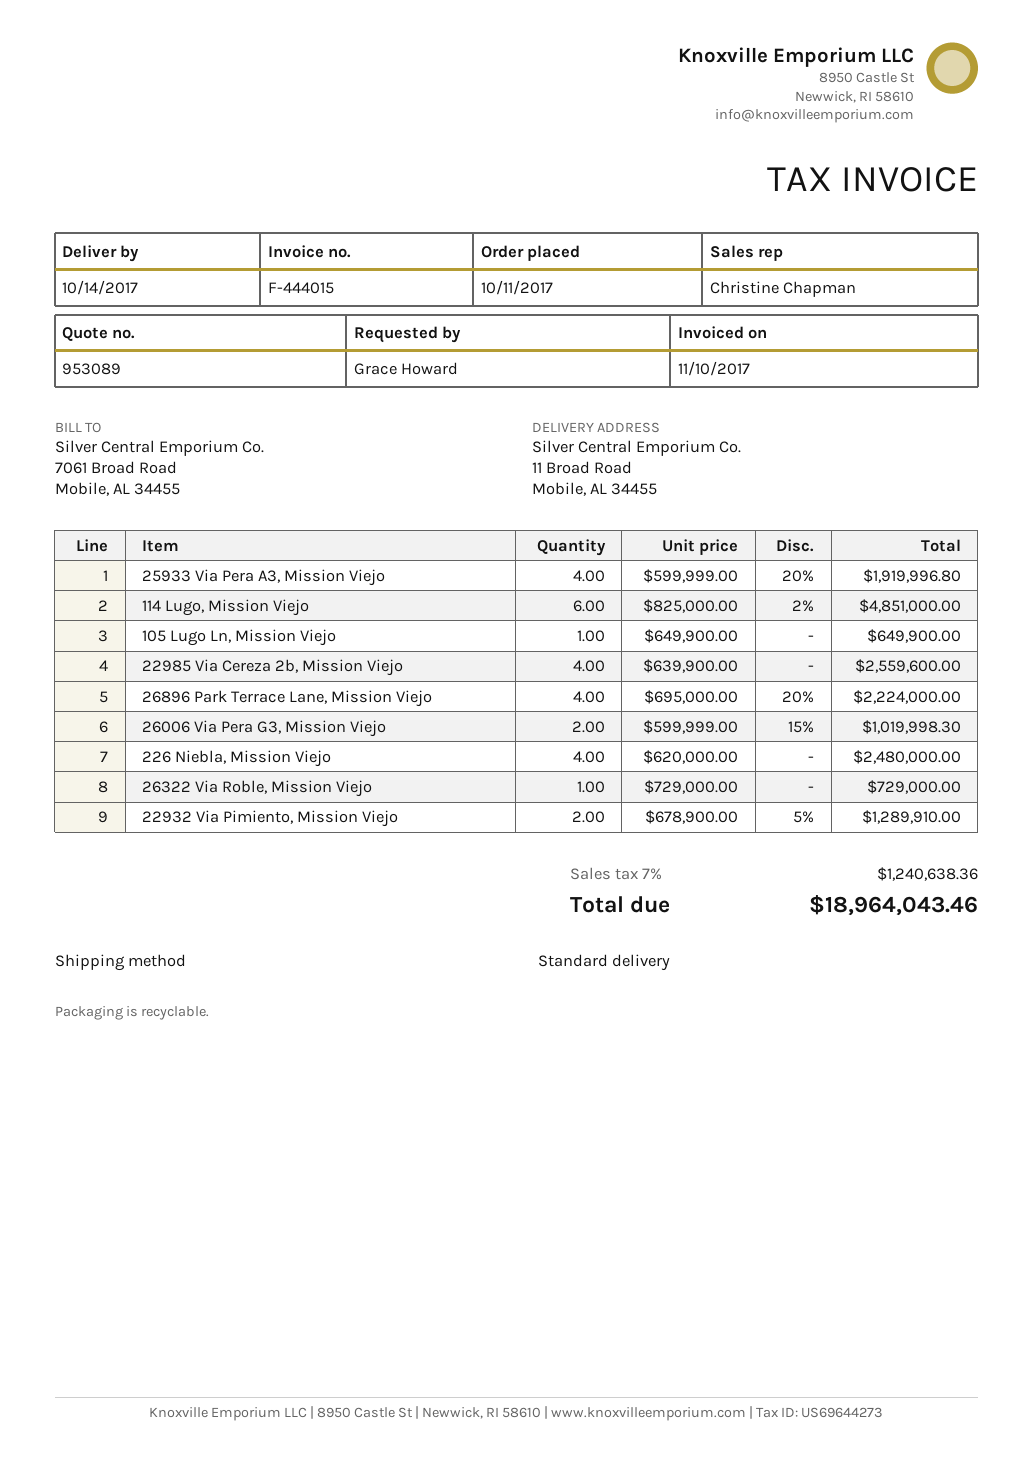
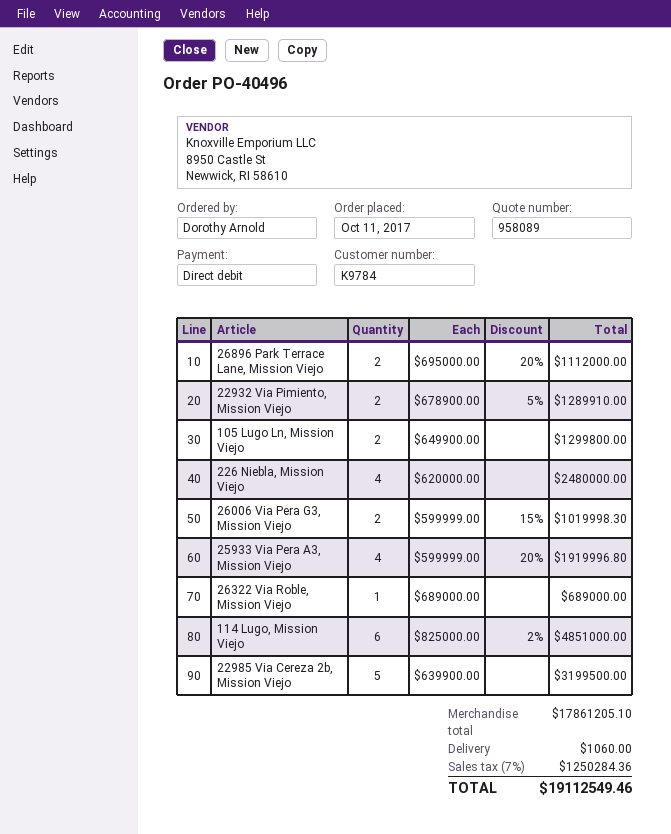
quote number: 953089 -> 958089
ordered by: Grace Howard -> Dorothy Arnold
105 Lugo Ln, Mission Viejo: 1 x 649900.00 = 649900.00 -> 2 x 649900.00 = 1299800.00
22985 Via Cereza 2b, Mission Viejo: 4 x 639900.00 = 2559600.00 -> 5 x 639900.00 = 3199500.00
26896 Park Terrace Lane, Mission Viejo: 4 x 695000.00 - 20% = 2224000.00 -> 2 x 695000.00 - 20% = 1112000.00
26322 Via Roble, Mission Viejo: 1 x 729000.00 = 729000.00 -> 1 x 689000.00 = 689000.00
shipping: none -> 1060.00
tax: 7% = 1240638.36 -> 7% = 1250284.36
total: 18964043.46 -> 19112549.46

